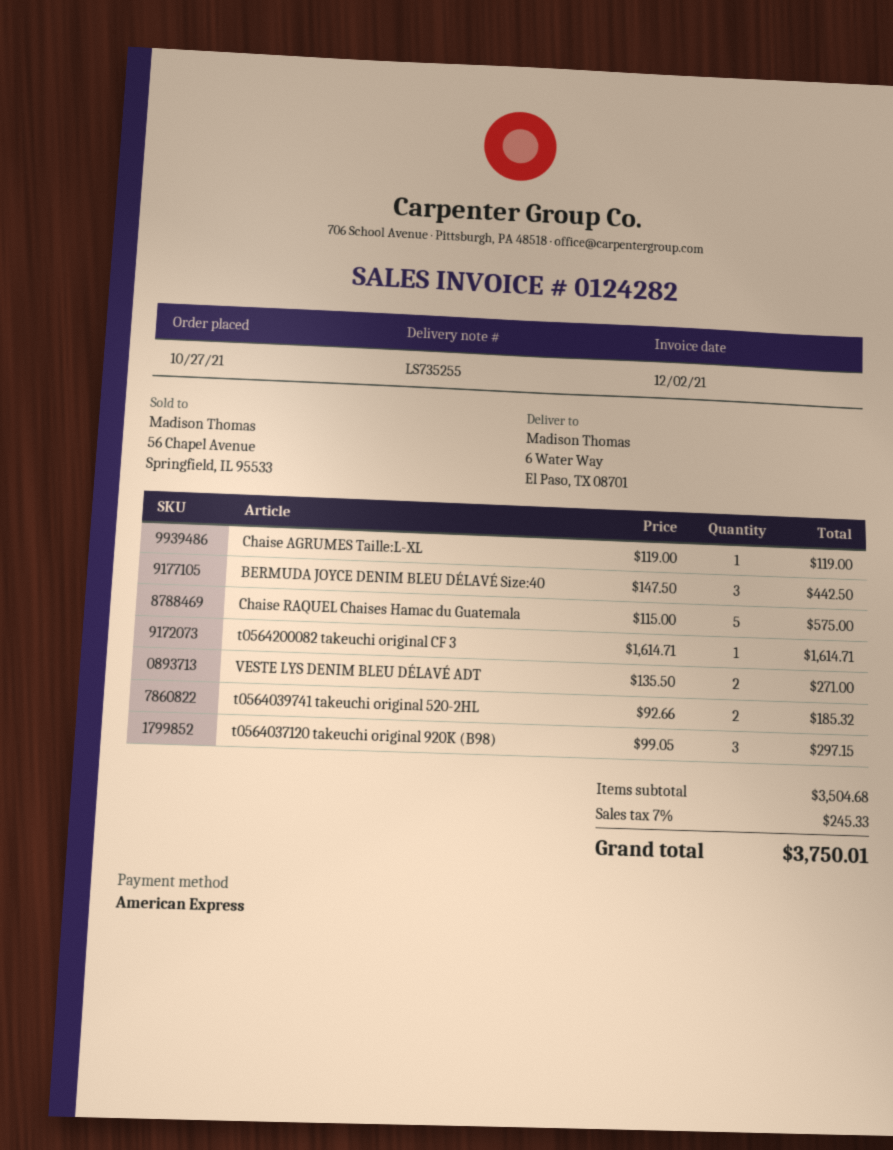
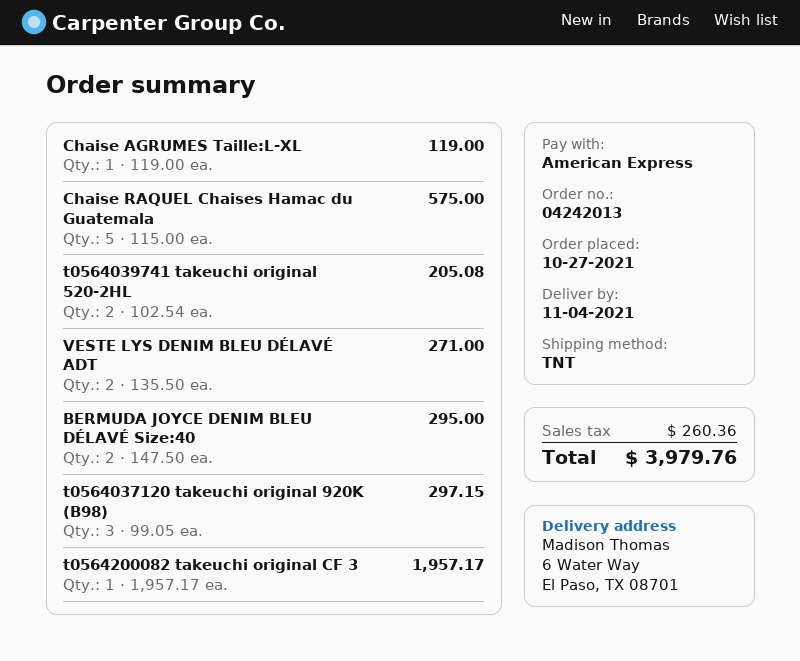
BERMUDA JOYCE DENIM BLEU DÉLAVÉ Size:40: 3 x 147.50 = 442.50 -> 2 x 147.50 = 295.00
t0564200082 takeuchi original CF 3: 1 x 1614.71 = 1614.71 -> 1 x 1957.17 = 1957.17
t0564039741 takeuchi original 520-2HL: 2 x 92.66 = 185.32 -> 2 x 102.54 = 205.08
tax: 245.33 -> 260.36
total: 3750.01 -> 3979.76

